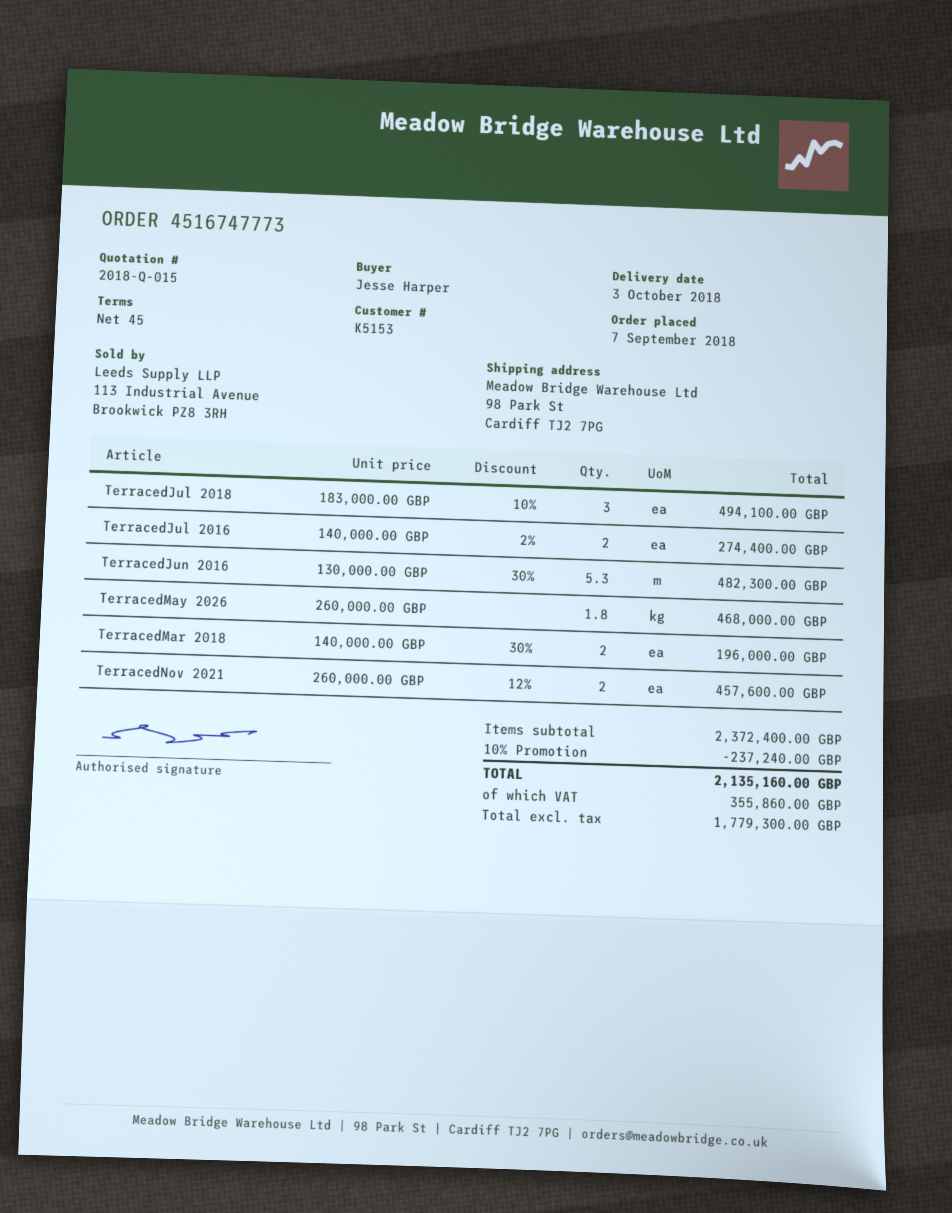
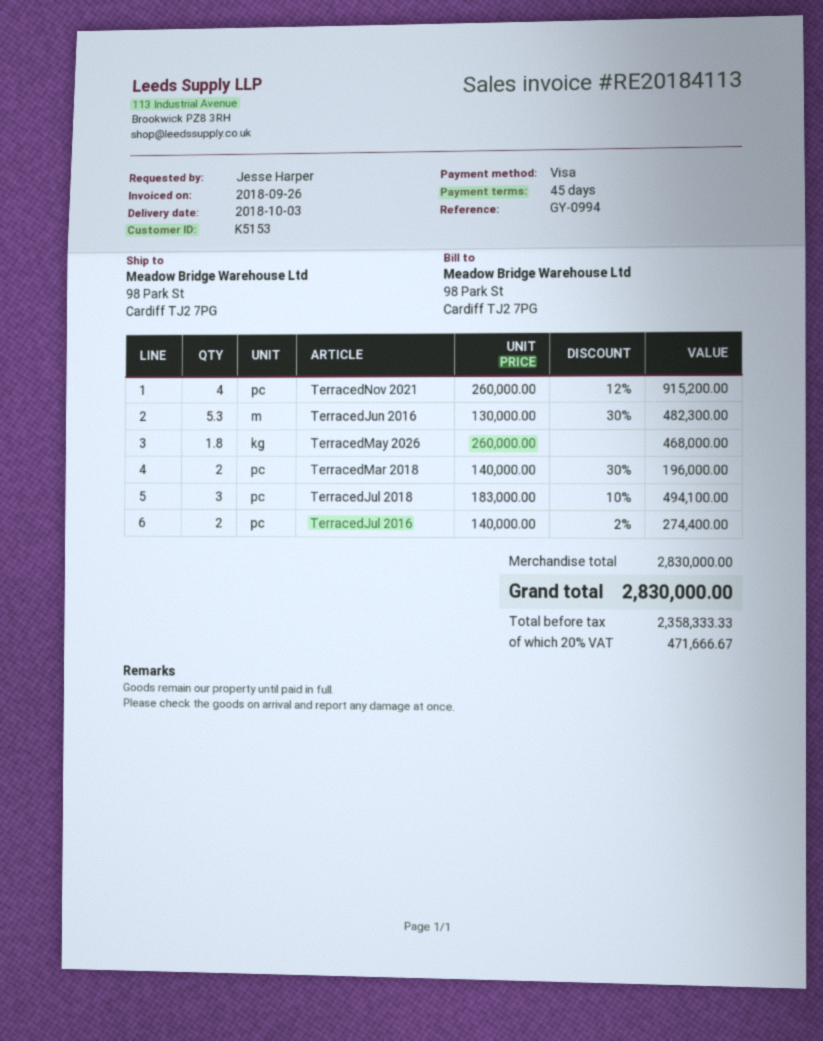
TerracedNov 2021: 2 x 260000.00 - 12% = 457600.00 -> 4 x 260000.00 - 12% = 915200.00
subtotal: 2372400.00 -> 2830000.00
discount: 10% = 237240.00 -> none
net: 1779300.00 -> 2358333.33
tax: 355860.00 -> 471666.67
total: 2135160.00 -> 2830000.00

